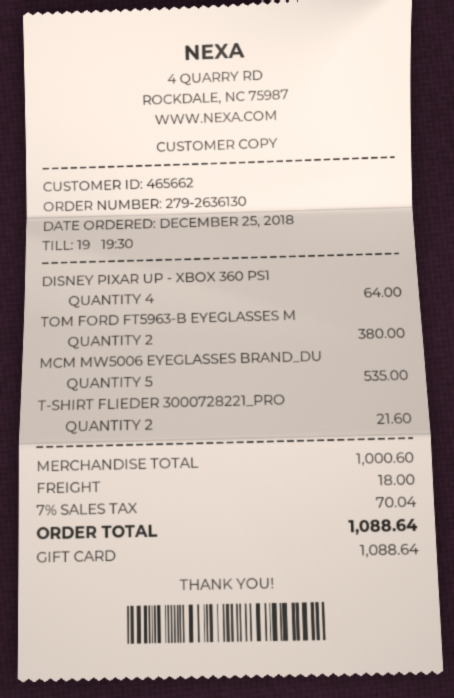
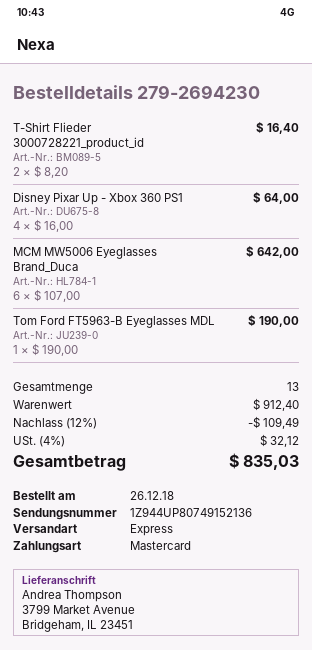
order number: 279-2636130 -> 279-2694230
order date: 2018-12-25 -> 2018-12-26
payment method: gift card -> Mastercard
TOM FORD FT5963-B EYEGLASSES M: 2 for 380.00 -> 1 for 190.00
MCM MW5006 EYEGLASSES BRAND_DU: 5 for 535.00 -> 6 for 642.00
T-SHIRT FLIEDER 3000728221_PRO: 2 for 21.60 -> 2 for 16.40
subtotal: 1000.60 -> 912.40
discount: none -> 12% = 109.49
shipping: 18.00 -> none
tax: 7% = 70.04 -> 4% = 32.12
total: 1088.64 -> 835.03

